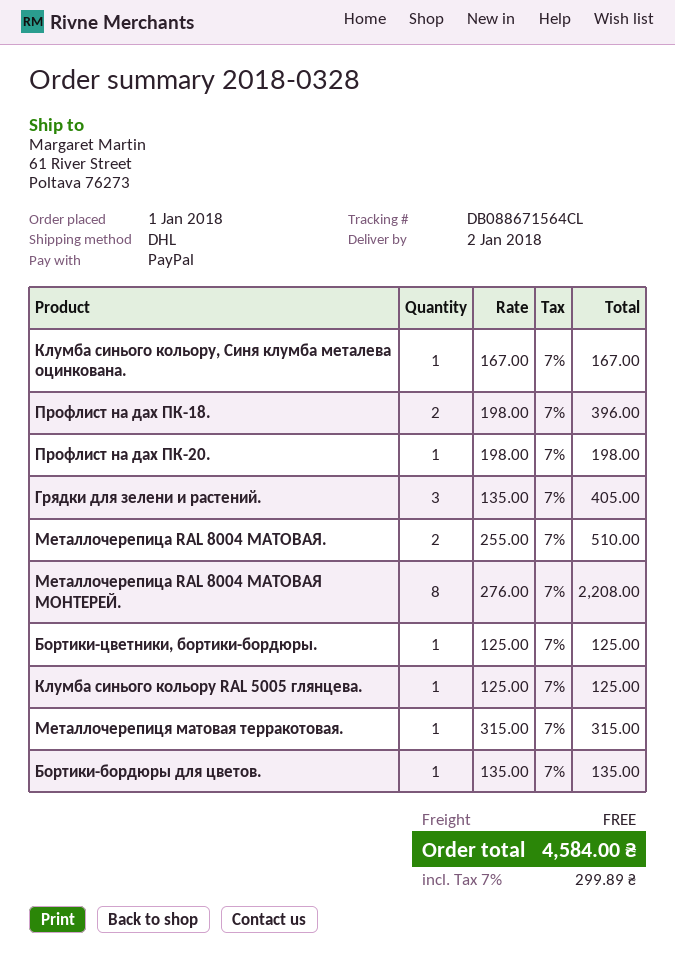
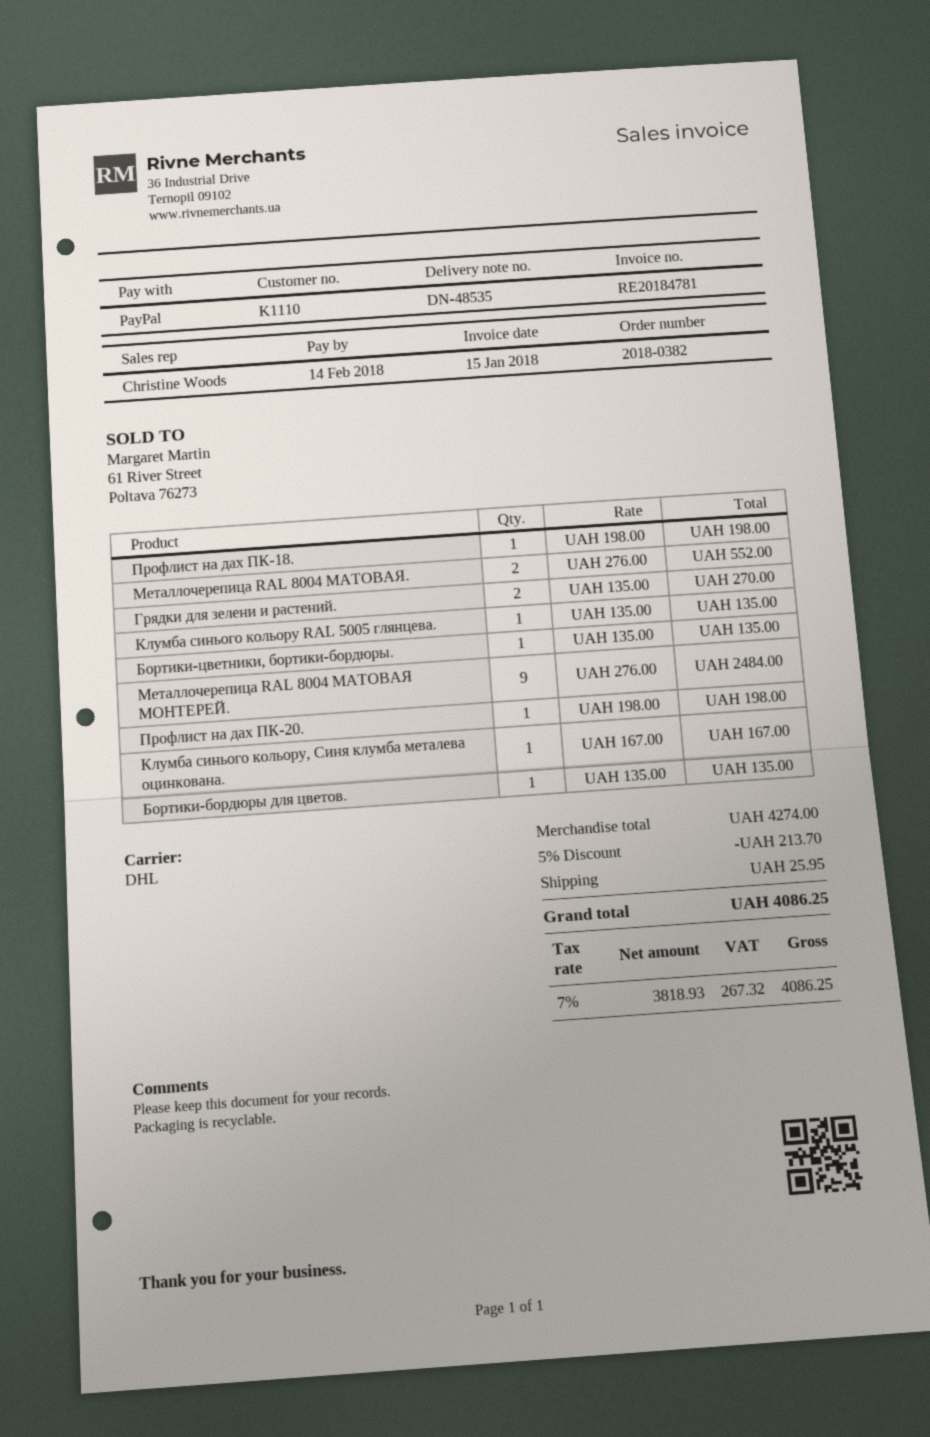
order number: 2018-0328 -> 2018-0382
Профлист на дах ПК-18.: 2 x 198.00 = 396.00 -> 1 x 198.00 = 198.00
Грядки для зелени и растений.: 3 x 135.00 = 405.00 -> 2 x 135.00 = 270.00
Металлочерепица RAL 8004 МАТОВАЯ.: 2 x 255.00 = 510.00 -> 2 x 276.00 = 552.00
Металлочерепица RAL 8004 МАТОВАЯ МОНТЕРЕЙ.: 8 x 276.00 = 2208.00 -> 9 x 276.00 = 2484.00
Бортики-цветники, бортики-бордюры.: 1 x 125.00 = 125.00 -> 1 x 135.00 = 135.00
Клумба синього кольору RAL 5005 глянцева.: 1 x 125.00 = 125.00 -> 1 x 135.00 = 135.00
Металлочерепиця матовая терракотовая.: 1 x 315.00 = 315.00 -> none
discount: none -> 5% = 213.70
shipping: 0.00 -> 25.95
tax: 7% = 299.89 -> 7% = 267.32
total: 4584.00 -> 4086.25

